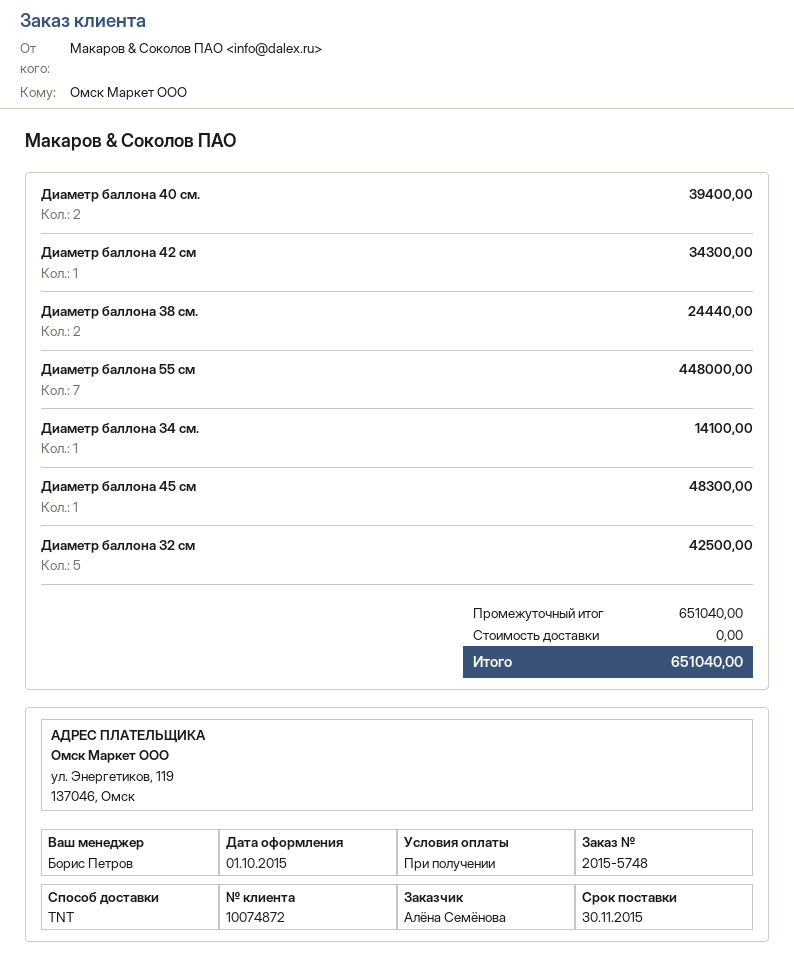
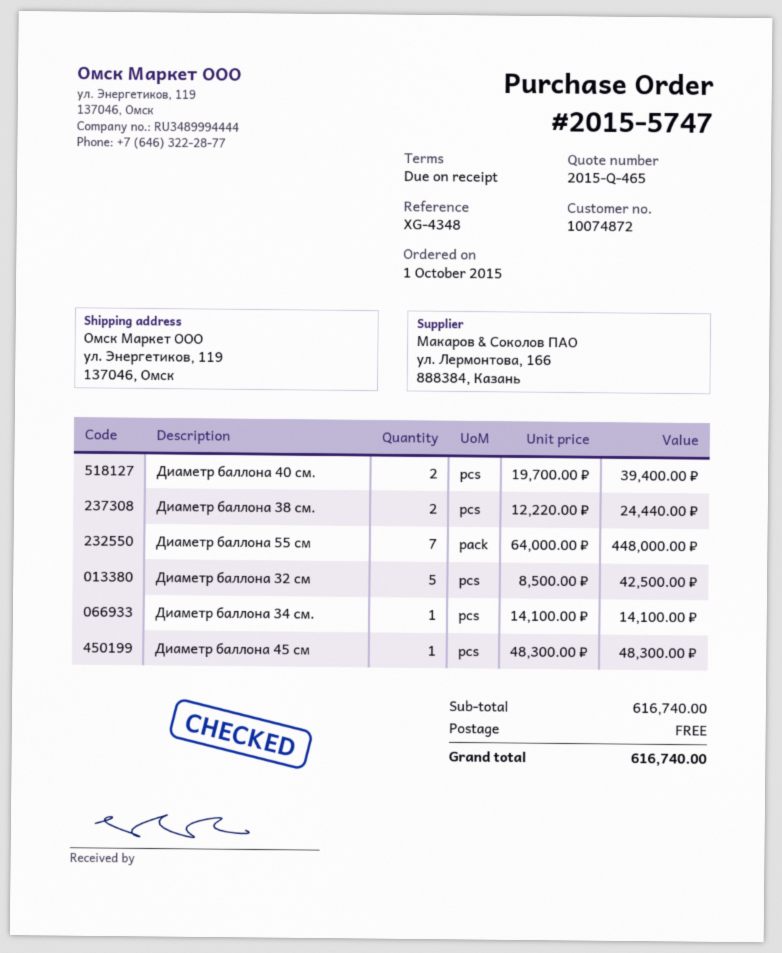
order number: 2015-5748 -> 2015-5747
Диаметр баллона 42 см: 1 for 34300.00 -> none
subtotal: 651040.00 -> 616740.00
total: 651040.00 -> 616740.00

